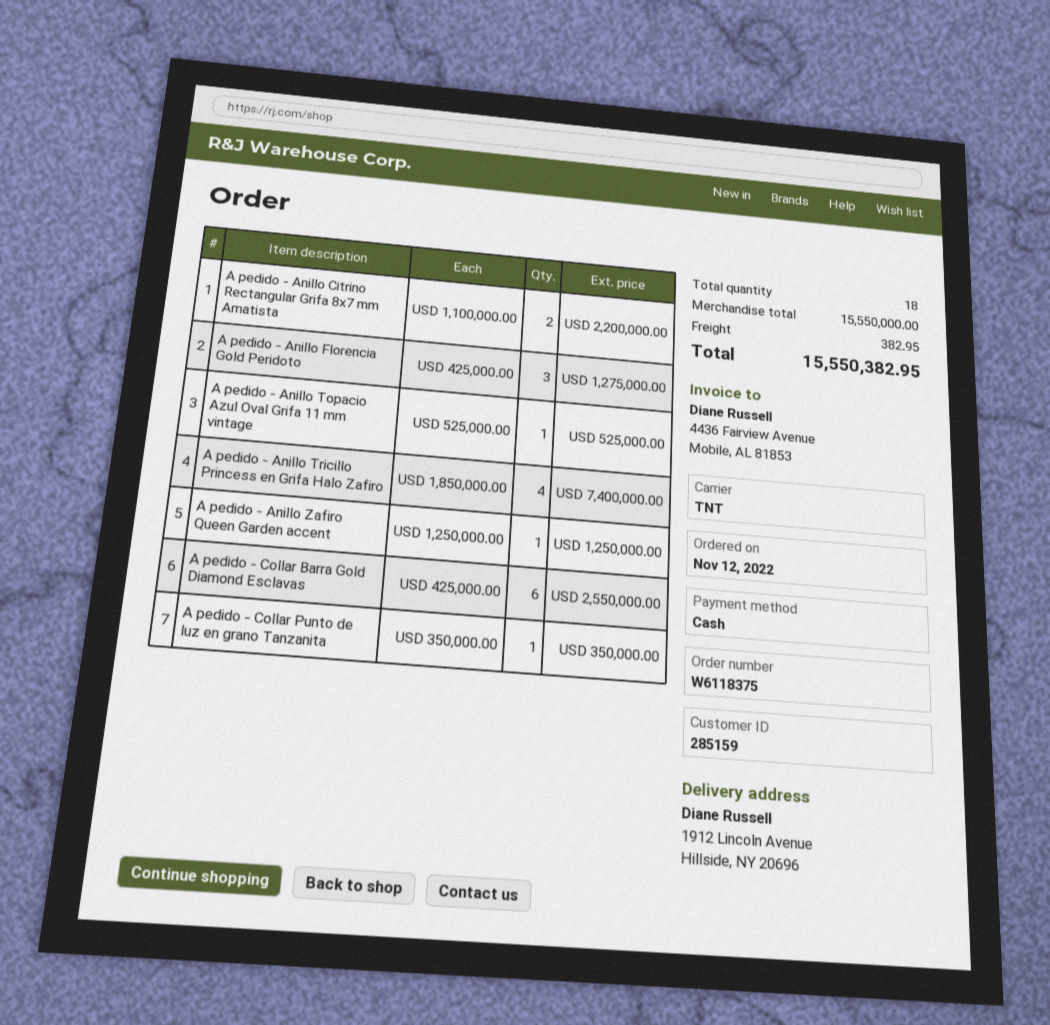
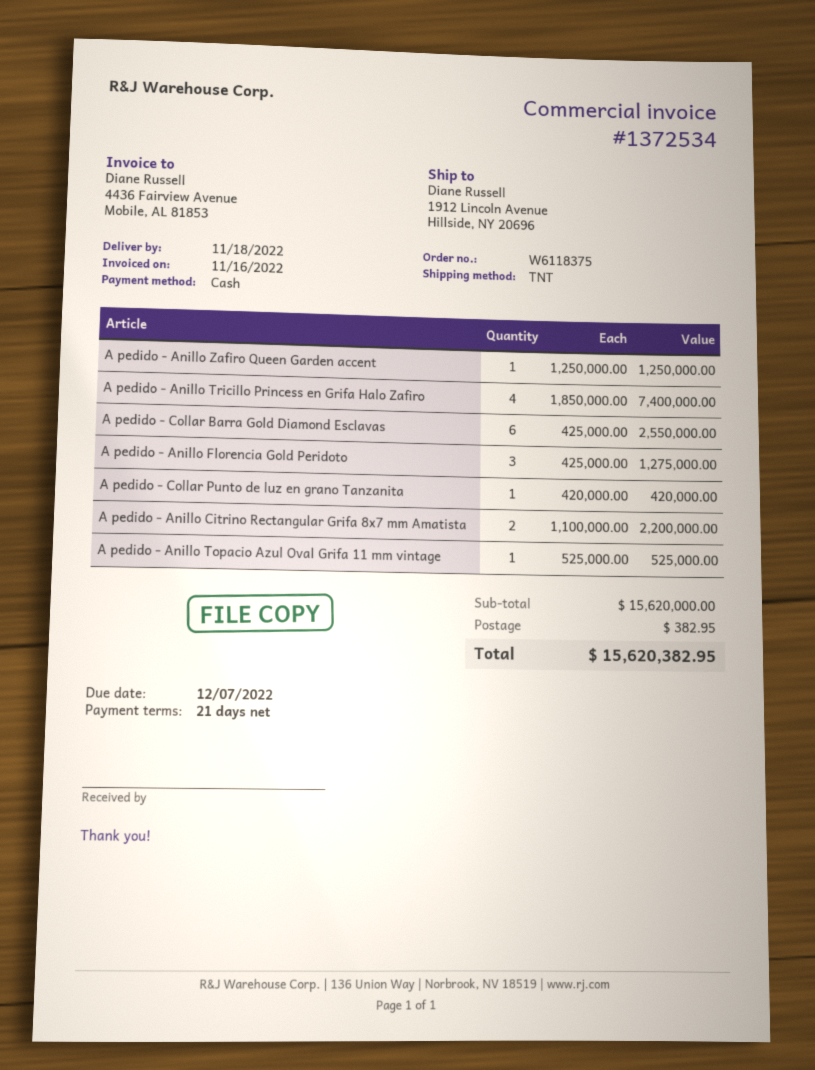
A pedido - Collar Punto de luz en grano Tanzanita: 1 x 350000.00 = 350000.00 -> 1 x 420000.00 = 420000.00
subtotal: 15550000.00 -> 15620000.00
total: 15550382.95 -> 15620382.95

